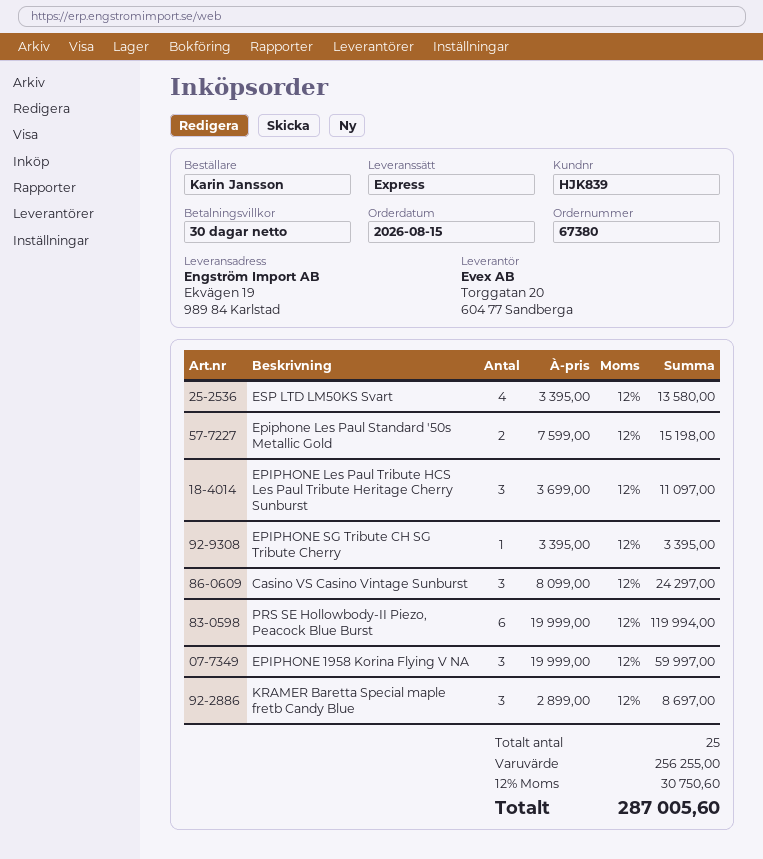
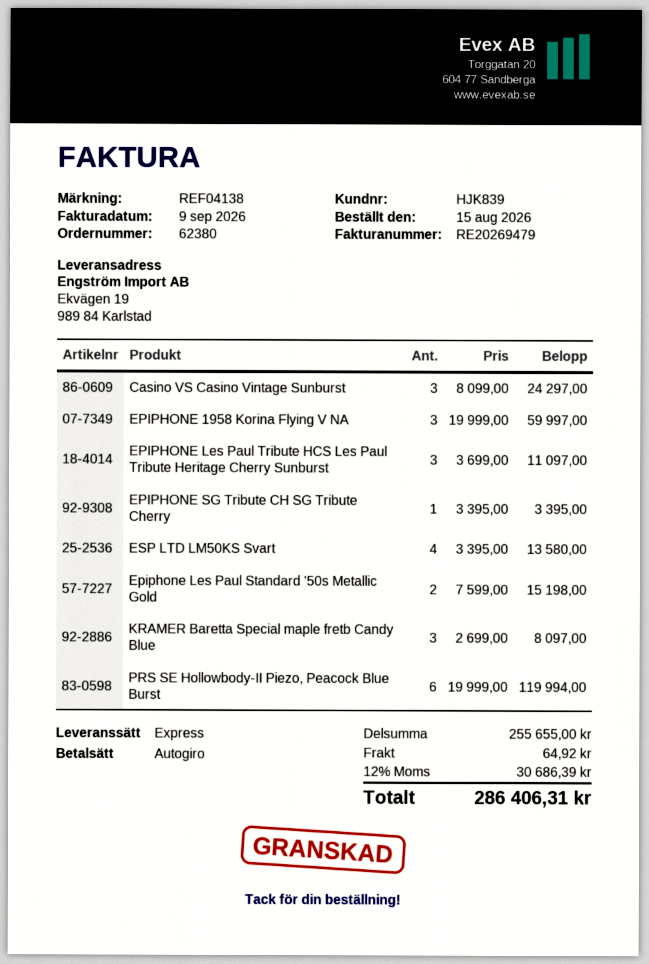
order number: 67380 -> 62380
KRAMER Baretta Special maple fretb Candy Blue: 3 x 2899.00 = 8697.00 -> 3 x 2699.00 = 8097.00
subtotal: 256255.00 -> 255655.00
shipping: none -> 64.92
tax: 12% = 30750.60 -> 12% = 30686.39
total: 287005.60 -> 286406.31

